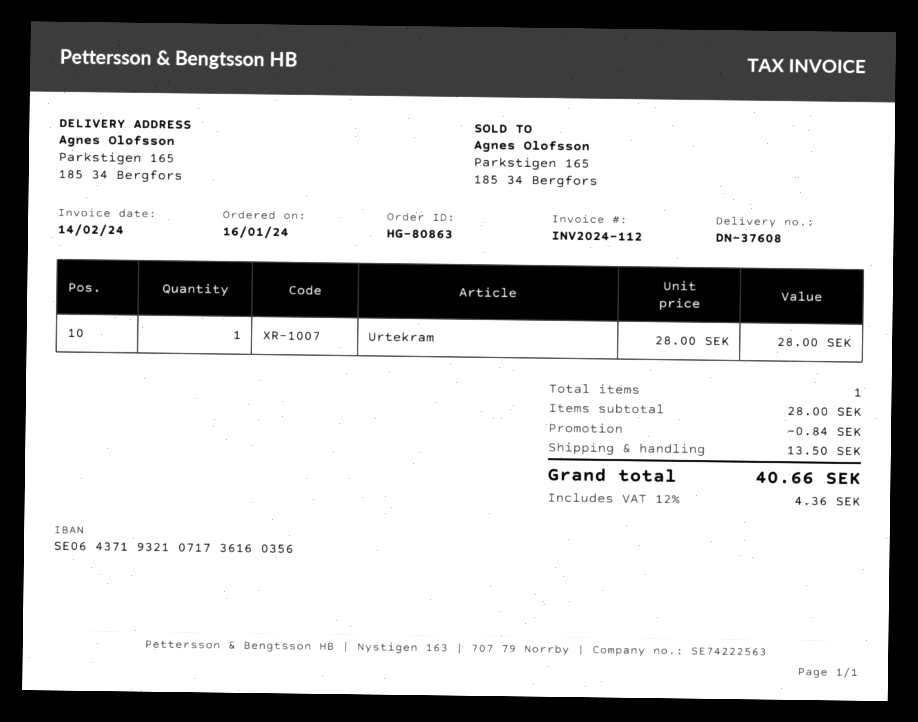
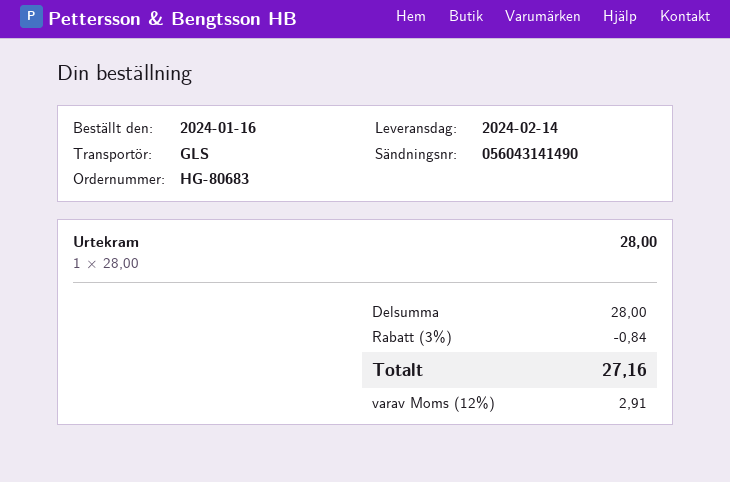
order number: HG-80863 -> HG-80683
shipping: 13.50 -> none
tax: 12% = 4.36 -> 12% = 2.91
total: 40.66 -> 27.16

